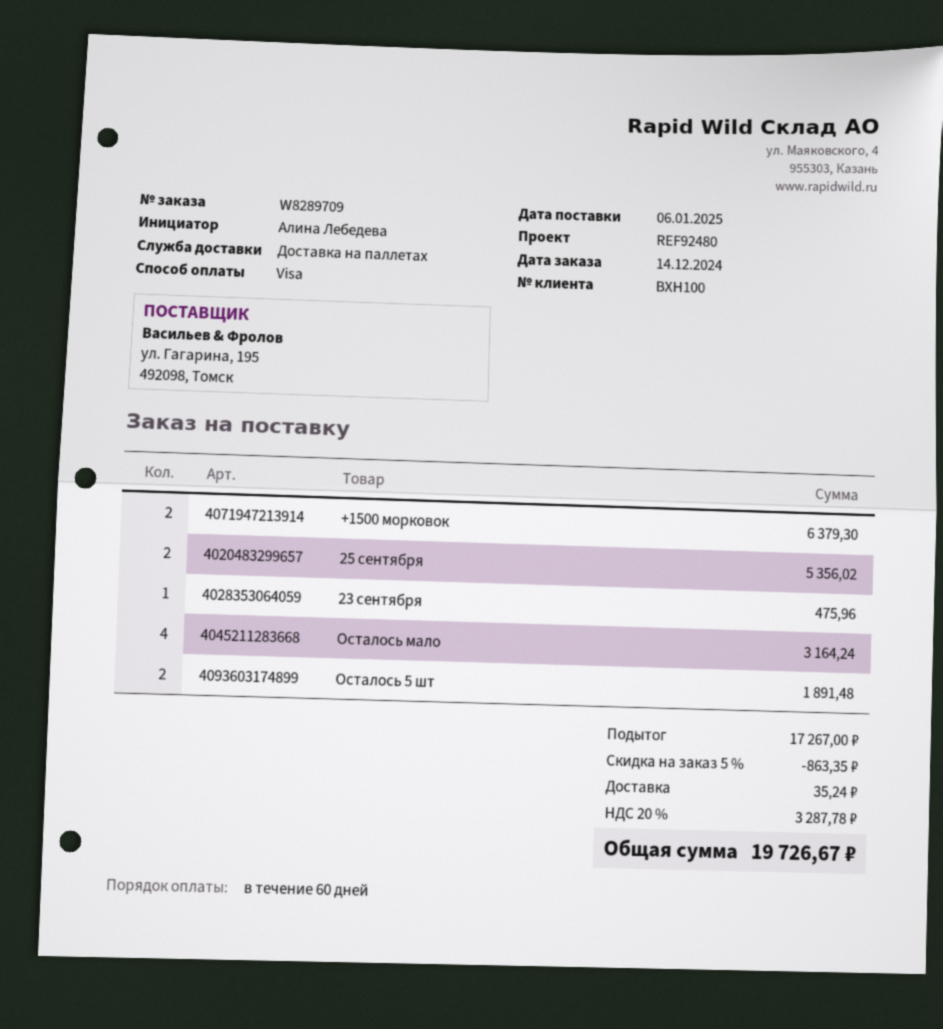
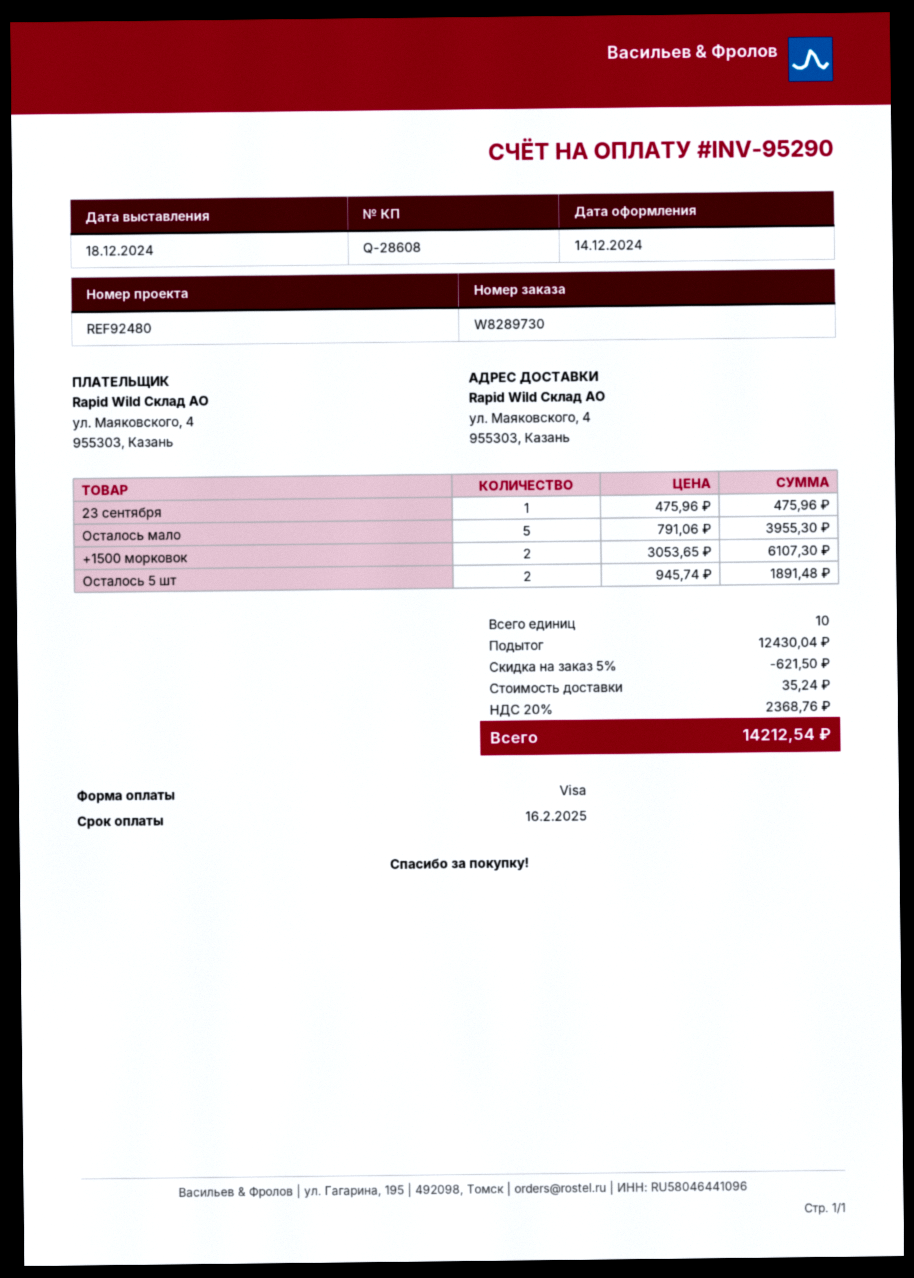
order number: W8289709 -> W8289730
+1500 морковок: 2 for 6379.30 -> 2 for 6107.30
25 сентября: 2 for 5356.02 -> none
Осталось мало: 4 for 3164.24 -> 5 for 3955.30
subtotal: 17267.00 -> 12430.04
discount: 5% = 863.35 -> 5% = 621.50
tax: 20% = 3287.78 -> 20% = 2368.76
total: 19726.67 -> 14212.54

